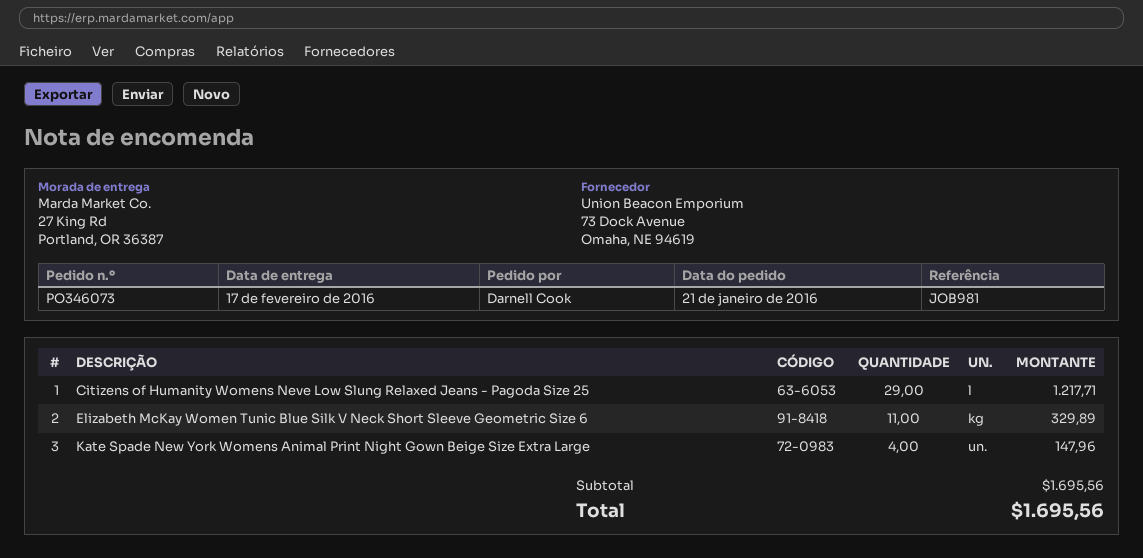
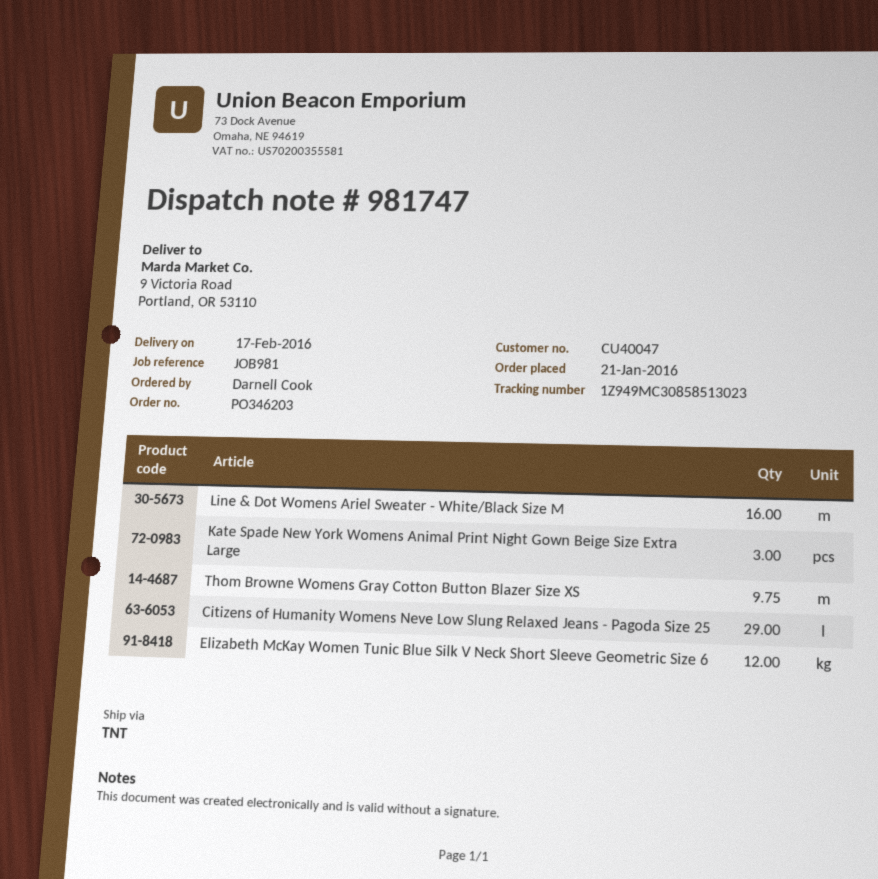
order number: PO346073 -> PO346203
ship to: 27 King Rd, Portland, OR 36387 -> 9 Victoria Road, Portland, OR 53110
Elizabeth McKay Women Tunic Blue Silk V Neck Short Sleeve Geometric Size 6: 11 -> 12
Kate Spade New York Womens Animal Print Night Gown Beige Size Extra Large: 4 -> 3
Line & Dot Womens Ariel Sweater - White/Black Size M: none -> 16
Thom Browne Womens Gray Cotton Button Blazer Size XS: none -> 9.75

